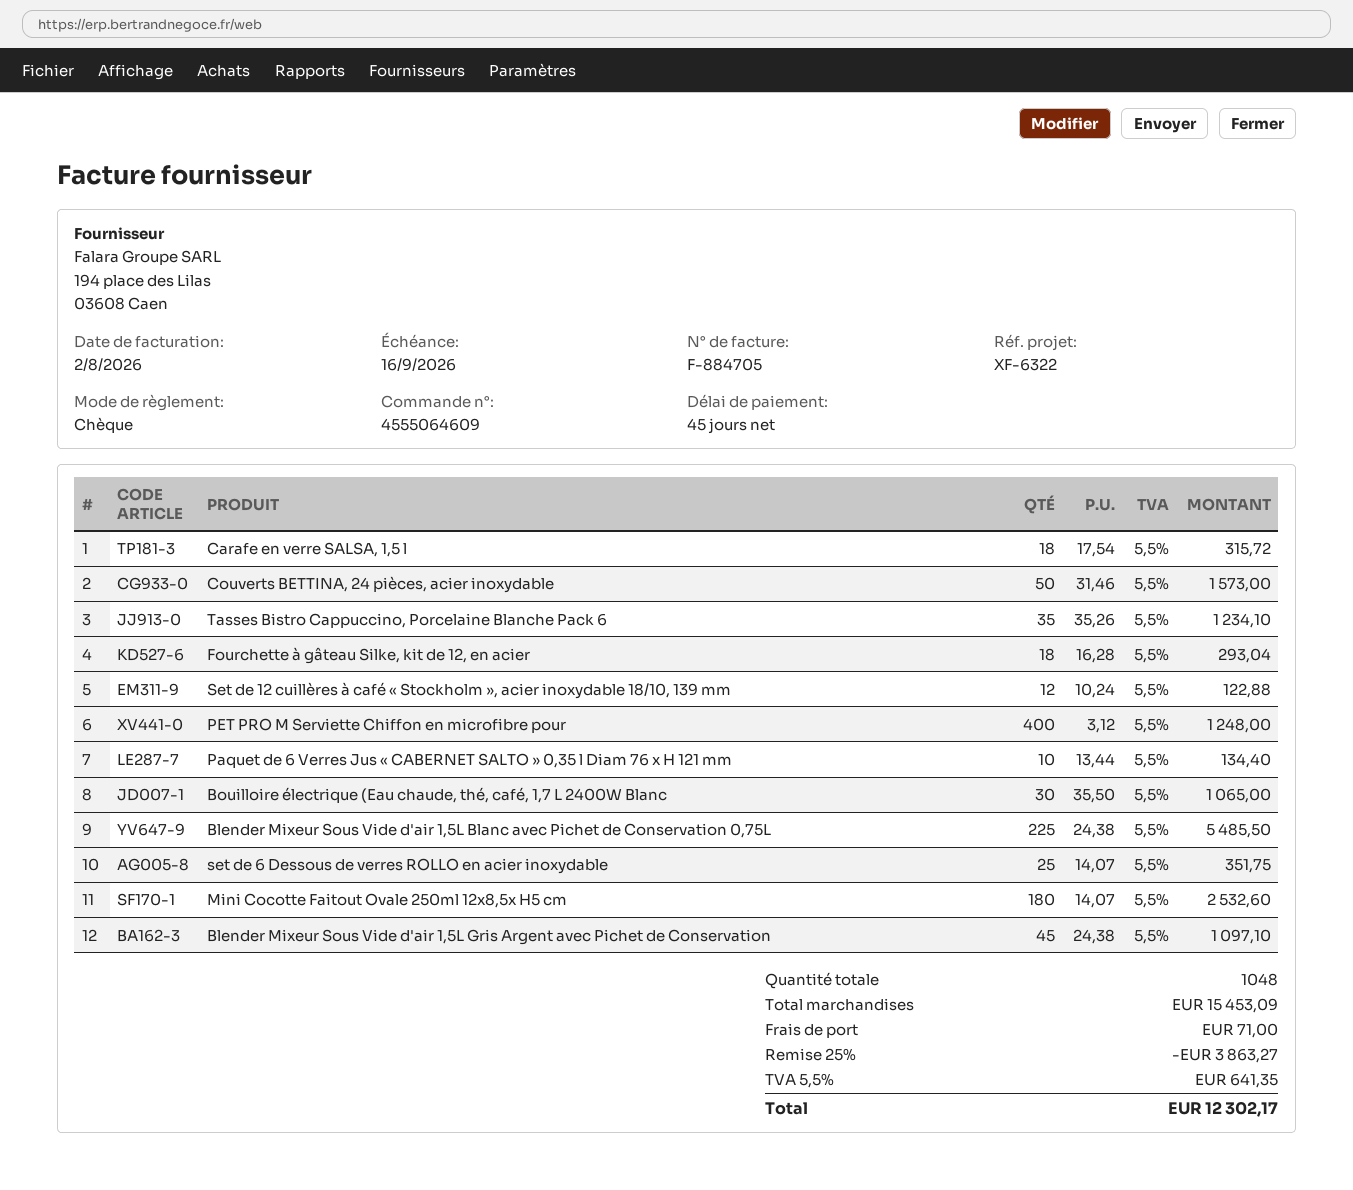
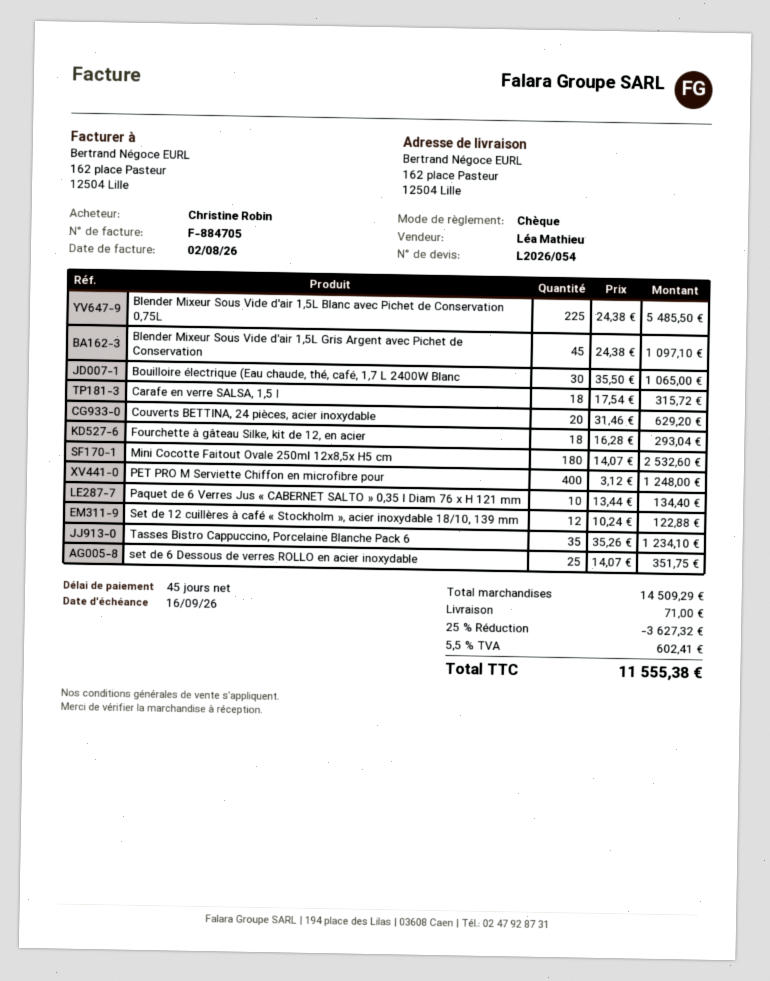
Couverts BETTINA, 24 pièces, acier inoxydable: 50 x 31.46 = 1573.00 -> 20 x 31.46 = 629.20
subtotal: 15453.09 -> 14509.29
discount: 25% = 3863.27 -> 25% = 3627.32
tax: 5.5% = 641.35 -> 5.5% = 602.41
total: 12302.17 -> 11555.38

